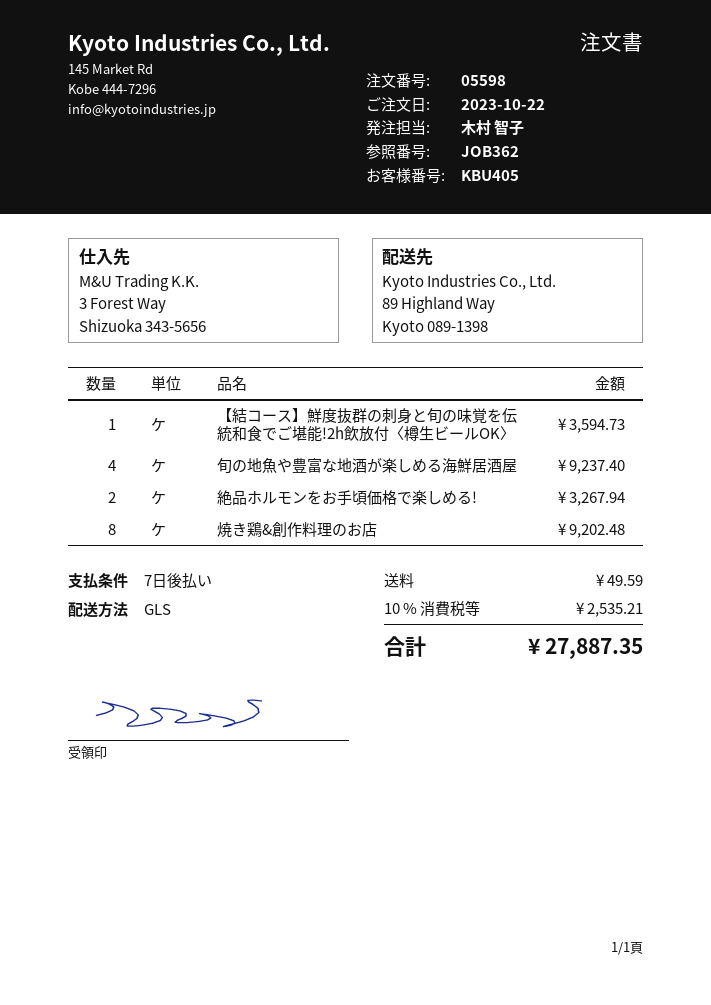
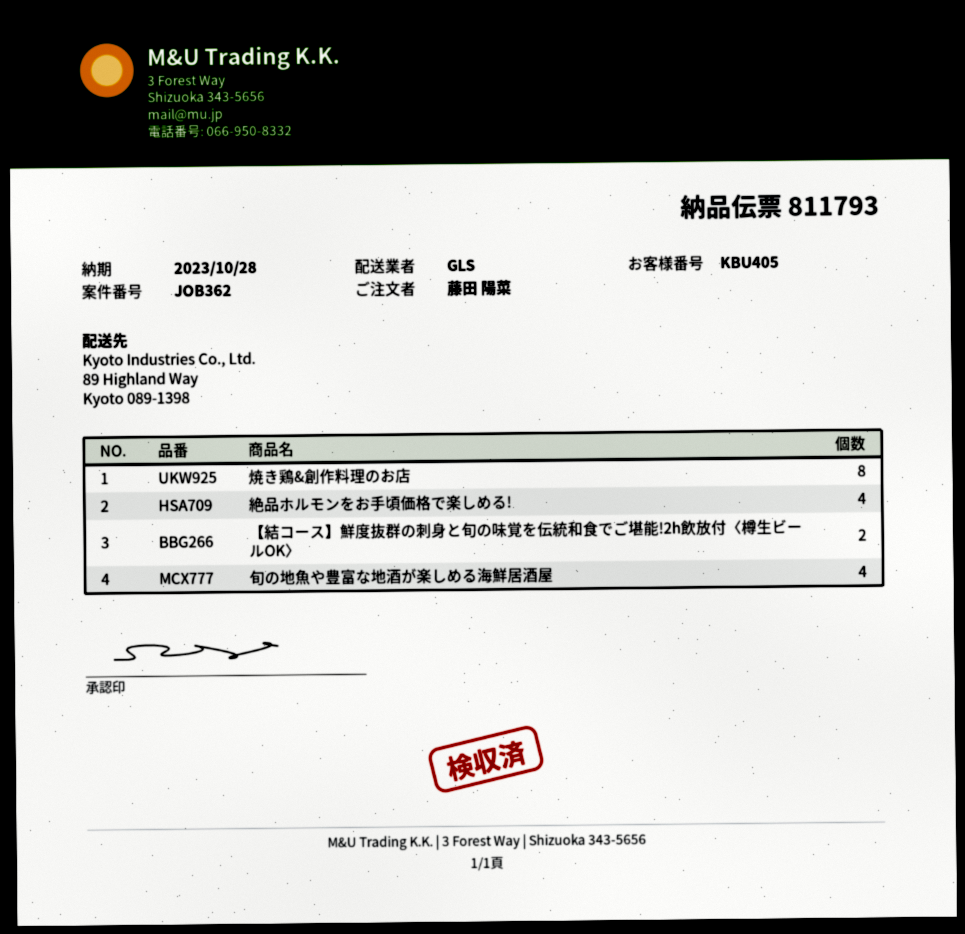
ordered by: 木村 智子 -> 藤田 陽菜
【結コース】鮮度抜群の刺身と旬の味覚を伝統和食でご堪能!2h飲放付〈樽生ビールOK〉: 1 -> 2
絶品ホルモンをお手頃価格で楽しめる!: 2 -> 4

